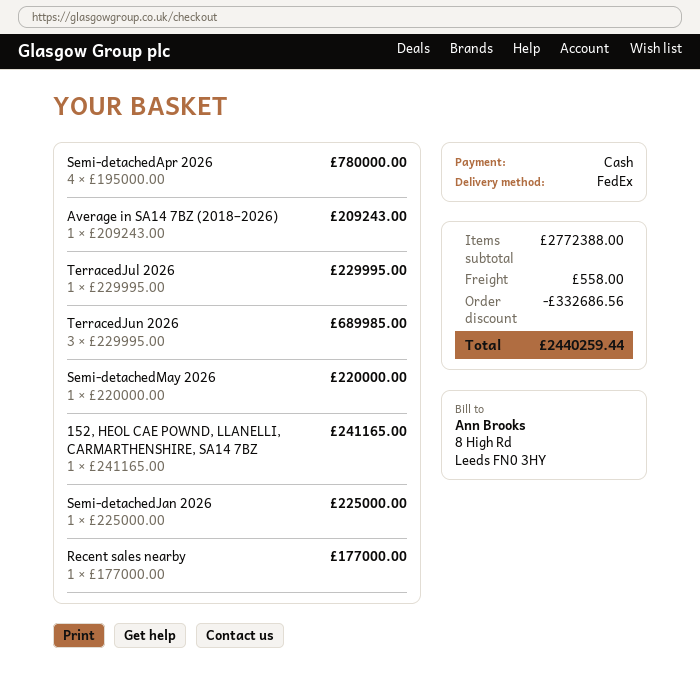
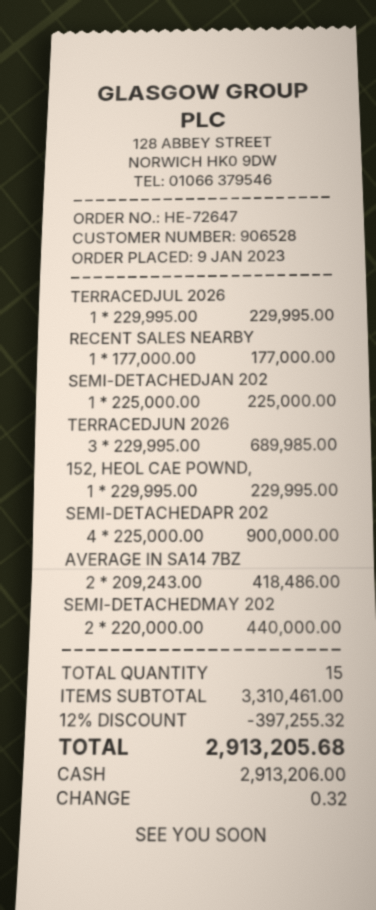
Semi-detachedApr 2026: 4 x 195000.00 = 780000.00 -> 4 x 225000.00 = 900000.00
Average in SA14 7BZ (2018–2026): 1 x 209243.00 = 209243.00 -> 2 x 209243.00 = 418486.00
Semi-detachedMay 2026: 1 x 220000.00 = 220000.00 -> 2 x 220000.00 = 440000.00
152, HEOL CAE POWND, LLANELLI, CARMARTHENSHIRE, SA14 7BZ: 1 x 241165.00 = 241165.00 -> 1 x 229995.00 = 229995.00
subtotal: 2772388.00 -> 3310461.00
discount: 332686.56 -> 397255.32
shipping: 558.00 -> none
total: 2440259.44 -> 2913205.68

